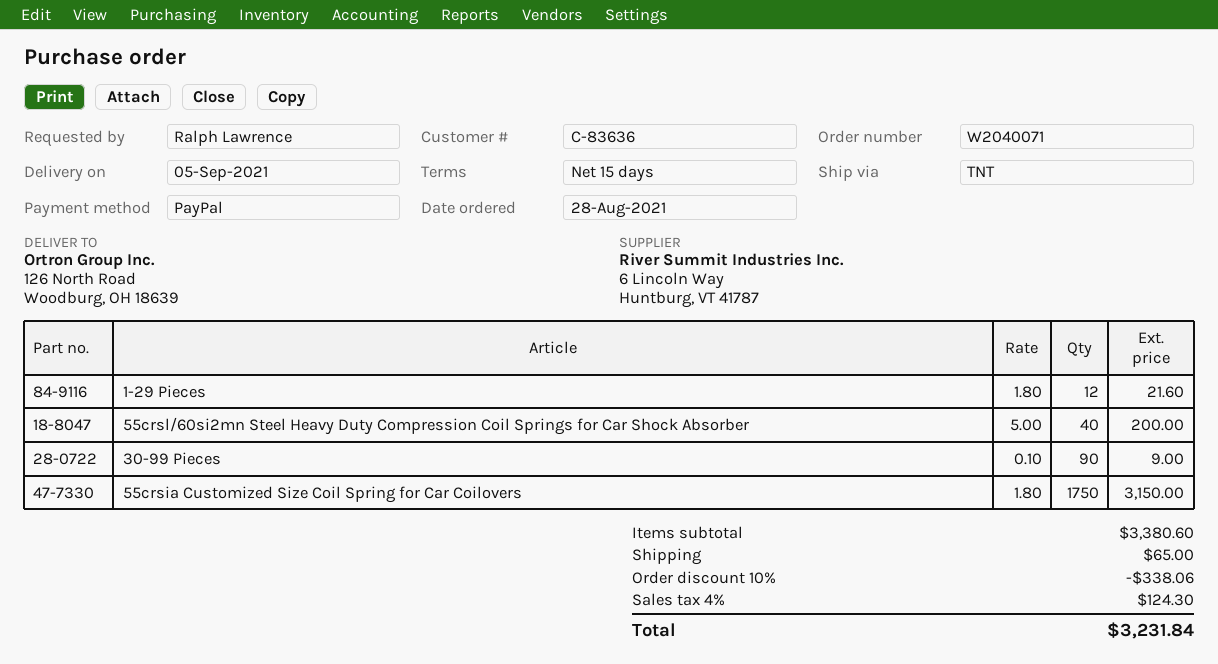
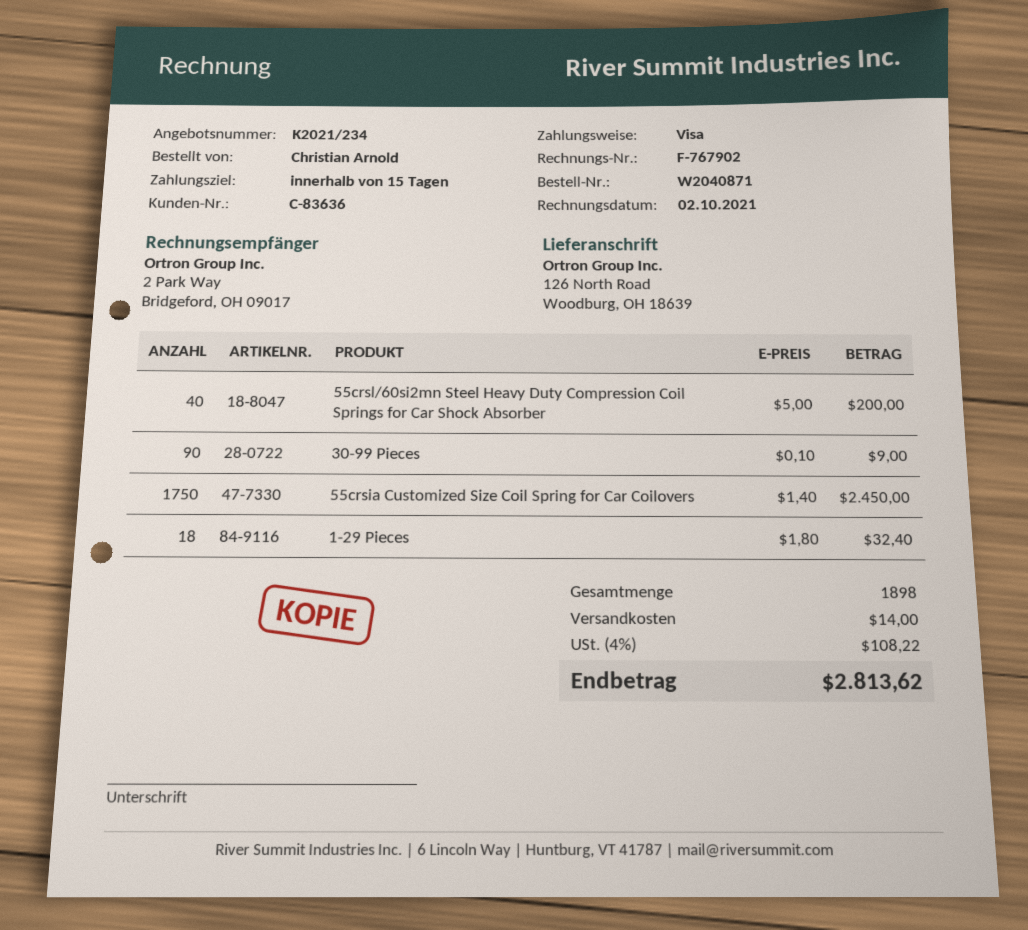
order number: W2040071 -> W2040871
ordered by: Ralph Lawrence -> Christian Arnold
payment method: PayPal -> Visa
1-29 Pieces: 12 x 1.80 = 21.60 -> 18 x 1.80 = 32.40
55crsia Customized Size Coil Spring for Car Coilovers: 1750 x 1.80 = 3150.00 -> 1750 x 1.40 = 2450.00
discount: 10% = 338.06 -> none
shipping: 65.00 -> 14.00
tax: 4% = 124.30 -> 4% = 108.22
total: 3231.84 -> 2813.62

